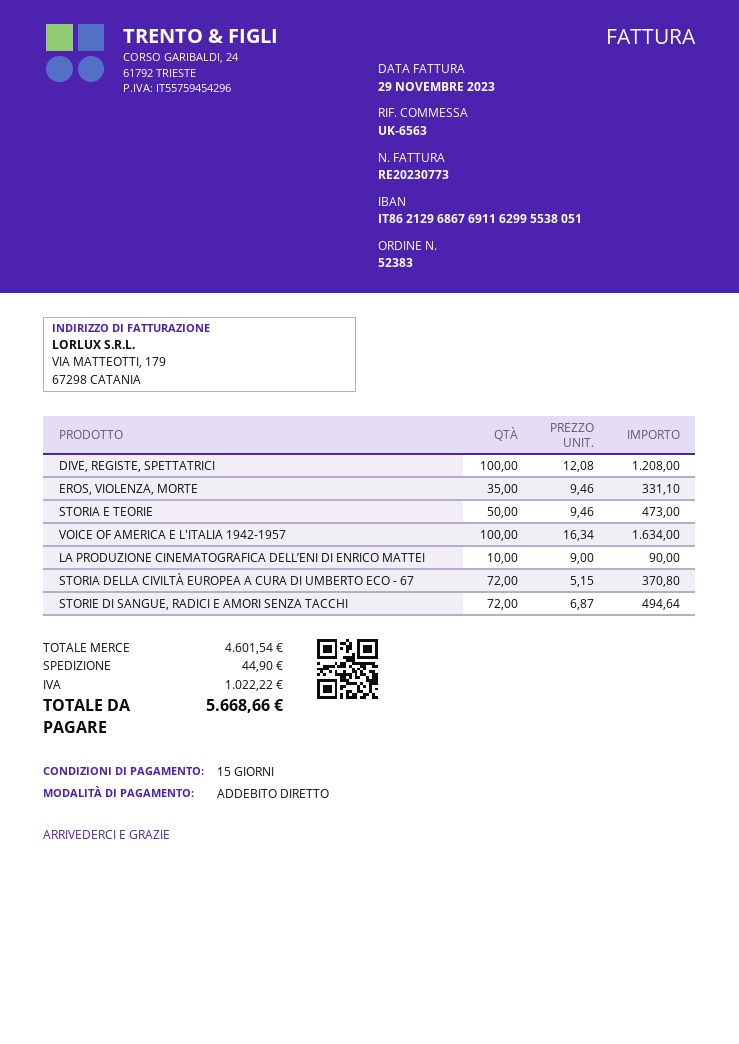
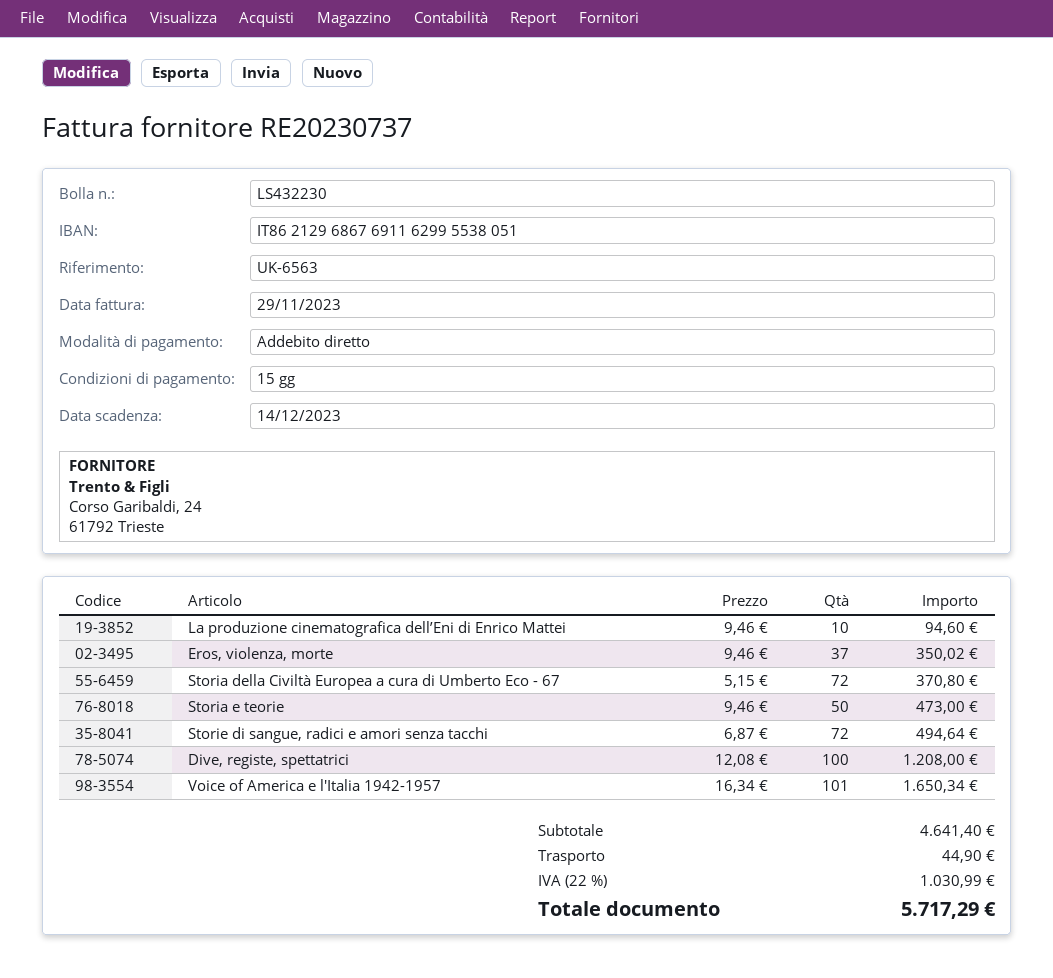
invoice number: RE20230773 -> RE20230737
EROS, VIOLENZA, MORTE: 35 x 9.46 = 331.10 -> 37 x 9.46 = 350.02
VOICE OF AMERICA E L'ITALIA 1942-1957: 100 x 16.34 = 1634.00 -> 101 x 16.34 = 1650.34
LA PRODUZIONE CINEMATOGRAFICA DELL’ENI DI ENRICO MATTEI: 10 x 9.00 = 90.00 -> 10 x 9.46 = 94.60
subtotal: 4601.54 -> 4641.40
tax: 1022.22 -> 1030.99
total: 5668.66 -> 5717.29

